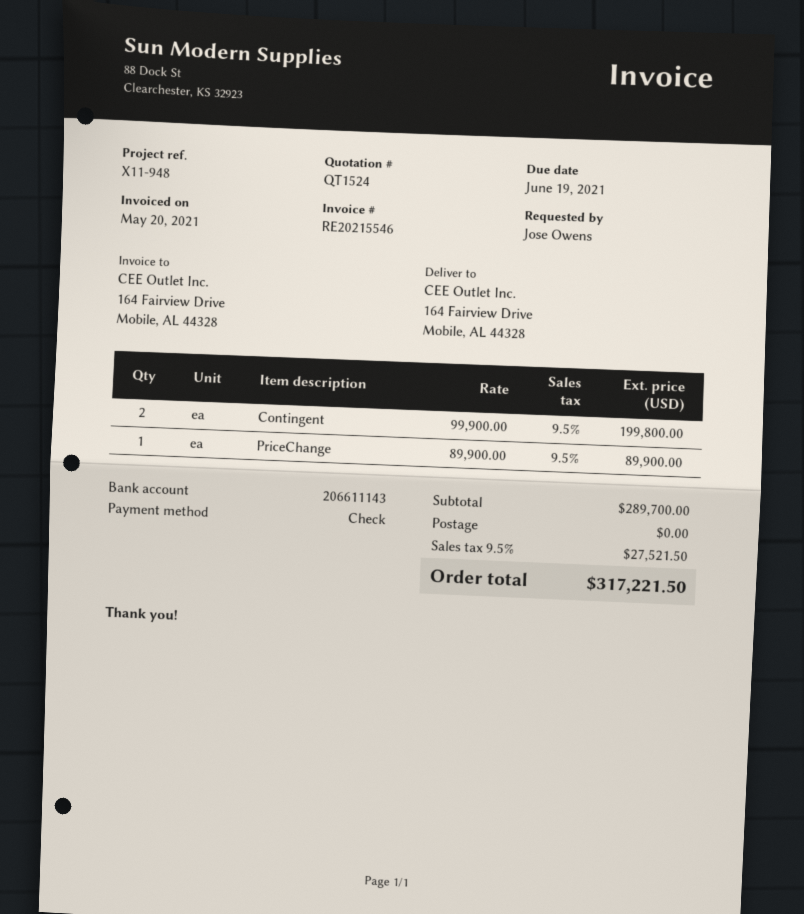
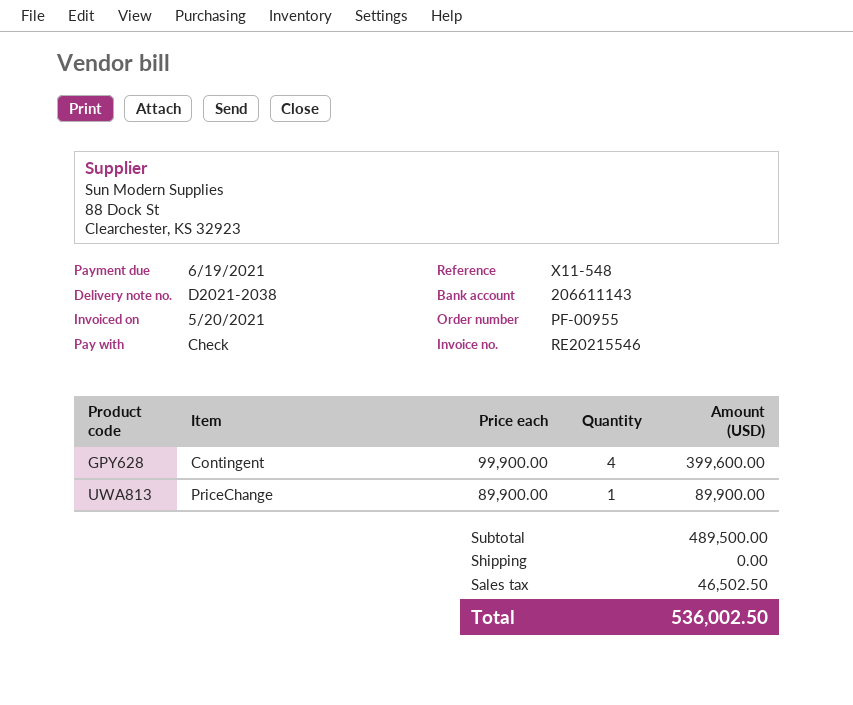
reference: X11-948 -> X11-548
Contingent: 2 x 99900.00 = 199800.00 -> 4 x 99900.00 = 399600.00
subtotal: 289700.00 -> 489500.00
tax: 27521.50 -> 46502.50
total: 317221.50 -> 536002.50

